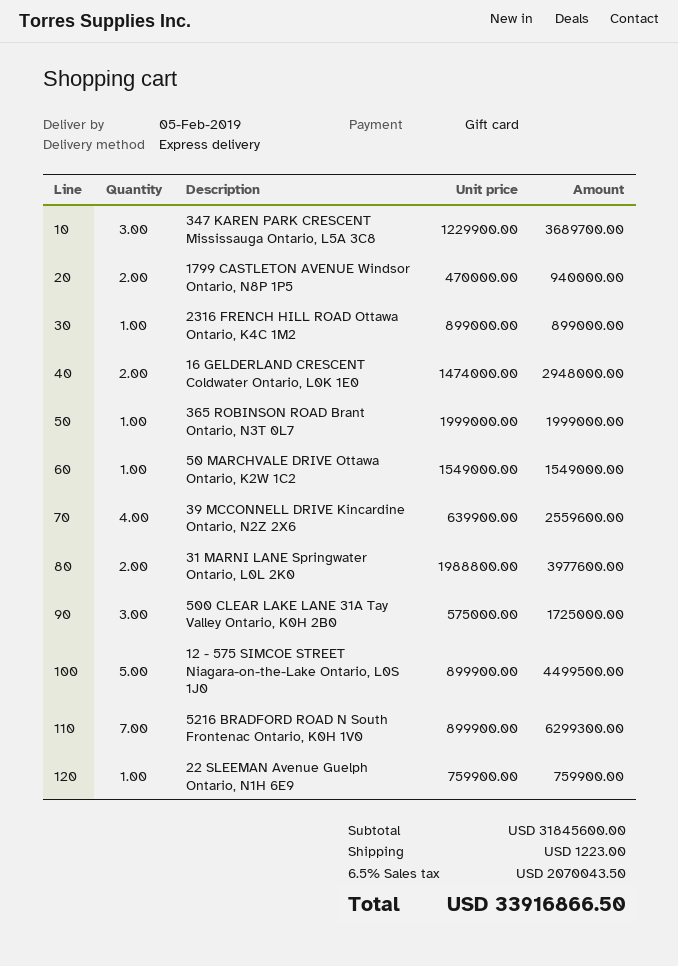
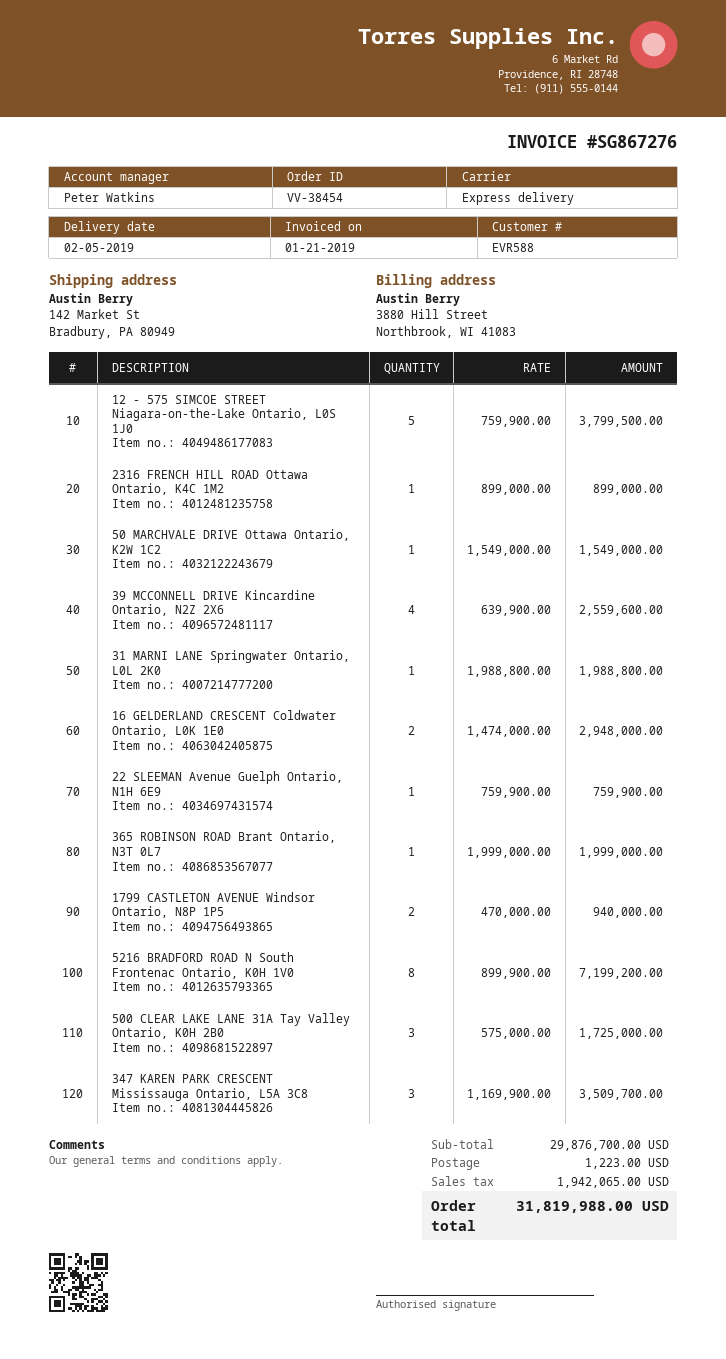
347 KAREN PARK CRESCENT Mississauga Ontario, L5A 3C8: 3 x 1229900.00 = 3689700.00 -> 3 x 1169900.00 = 3509700.00
31 MARNI LANE Springwater Ontario, L0L 2K0: 2 x 1988800.00 = 3977600.00 -> 1 x 1988800.00 = 1988800.00
12 - 575 SIMCOE STREET Niagara-on-the-Lake Ontario, L0S 1J0: 5 x 899900.00 = 4499500.00 -> 5 x 759900.00 = 3799500.00
5216 BRADFORD ROAD N South Frontenac Ontario, K0H 1V0: 7 x 899900.00 = 6299300.00 -> 8 x 899900.00 = 7199200.00
subtotal: 31845600.00 -> 29876700.00
tax: 2070043.50 -> 1942065.00
total: 33916866.50 -> 31819988.00

